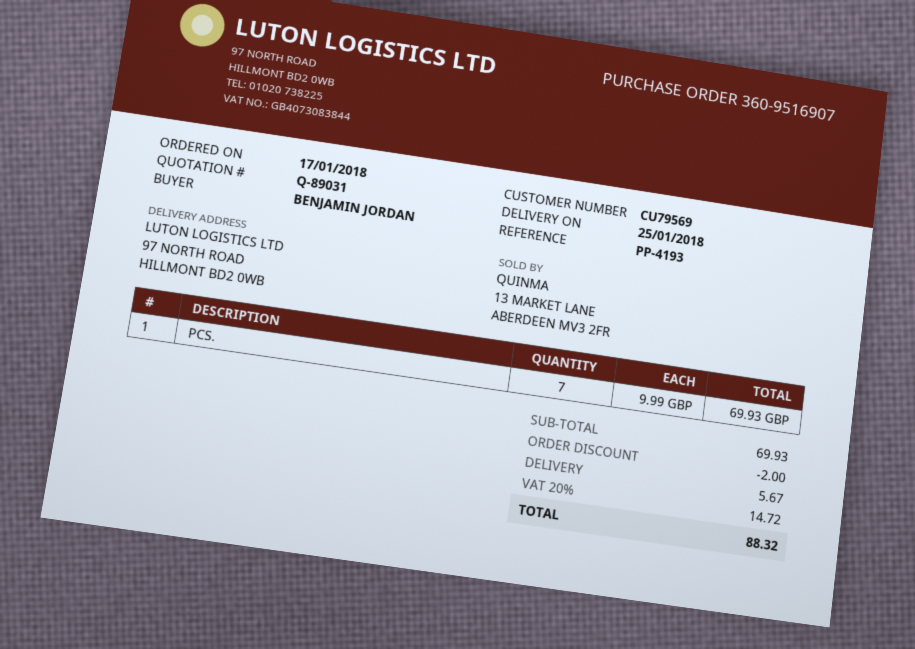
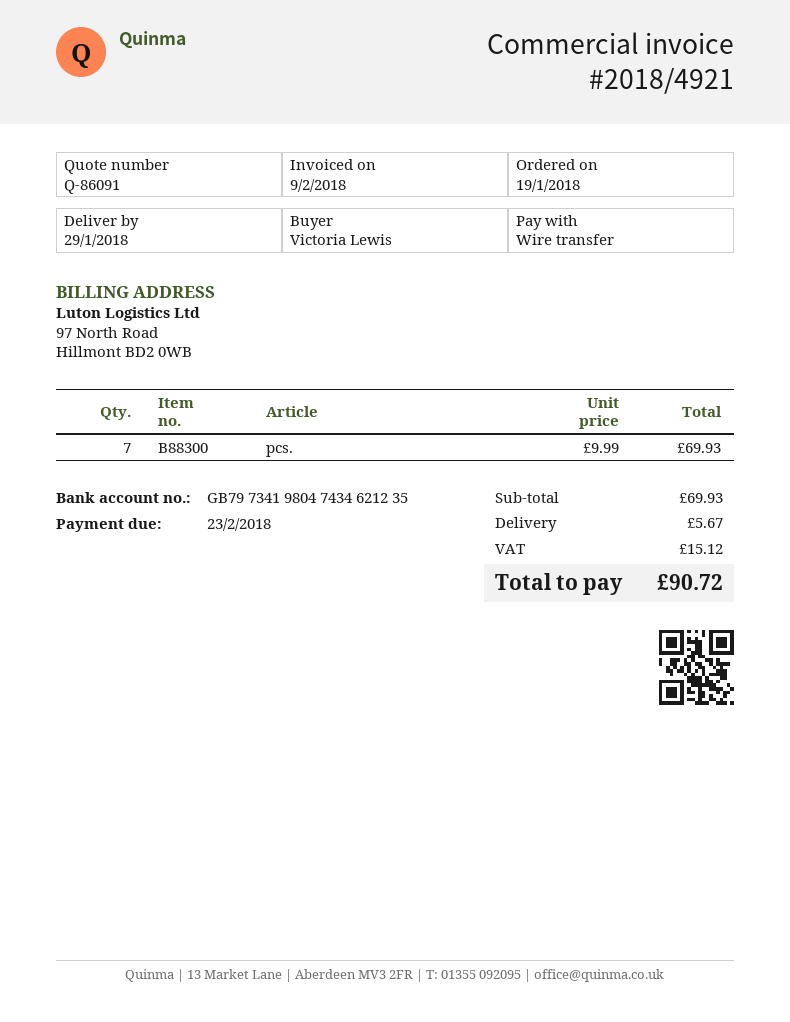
quote number: Q-89031 -> Q-86091
order date: 2018-01-17 -> 2018-01-19
delivery date: 2018-01-25 -> 2018-01-29
ordered by: BENJAMIN JORDAN -> Victoria Lewis
discount: 2.00 -> none
tax: 14.72 -> 15.12
total: 88.32 -> 90.72

